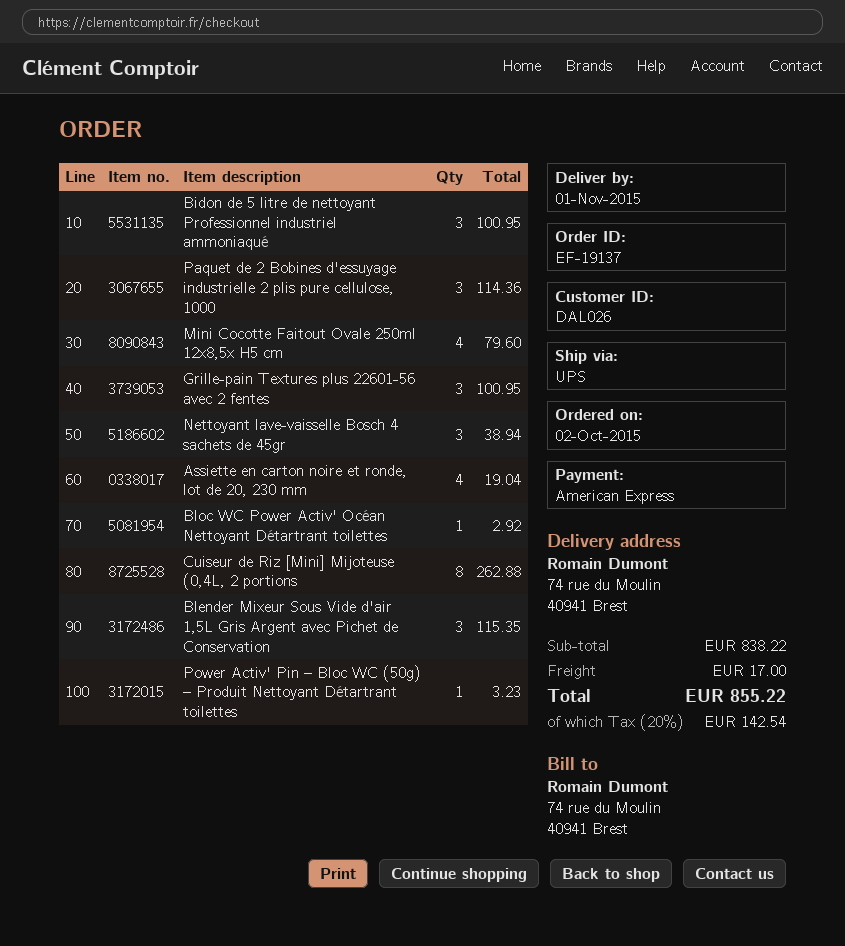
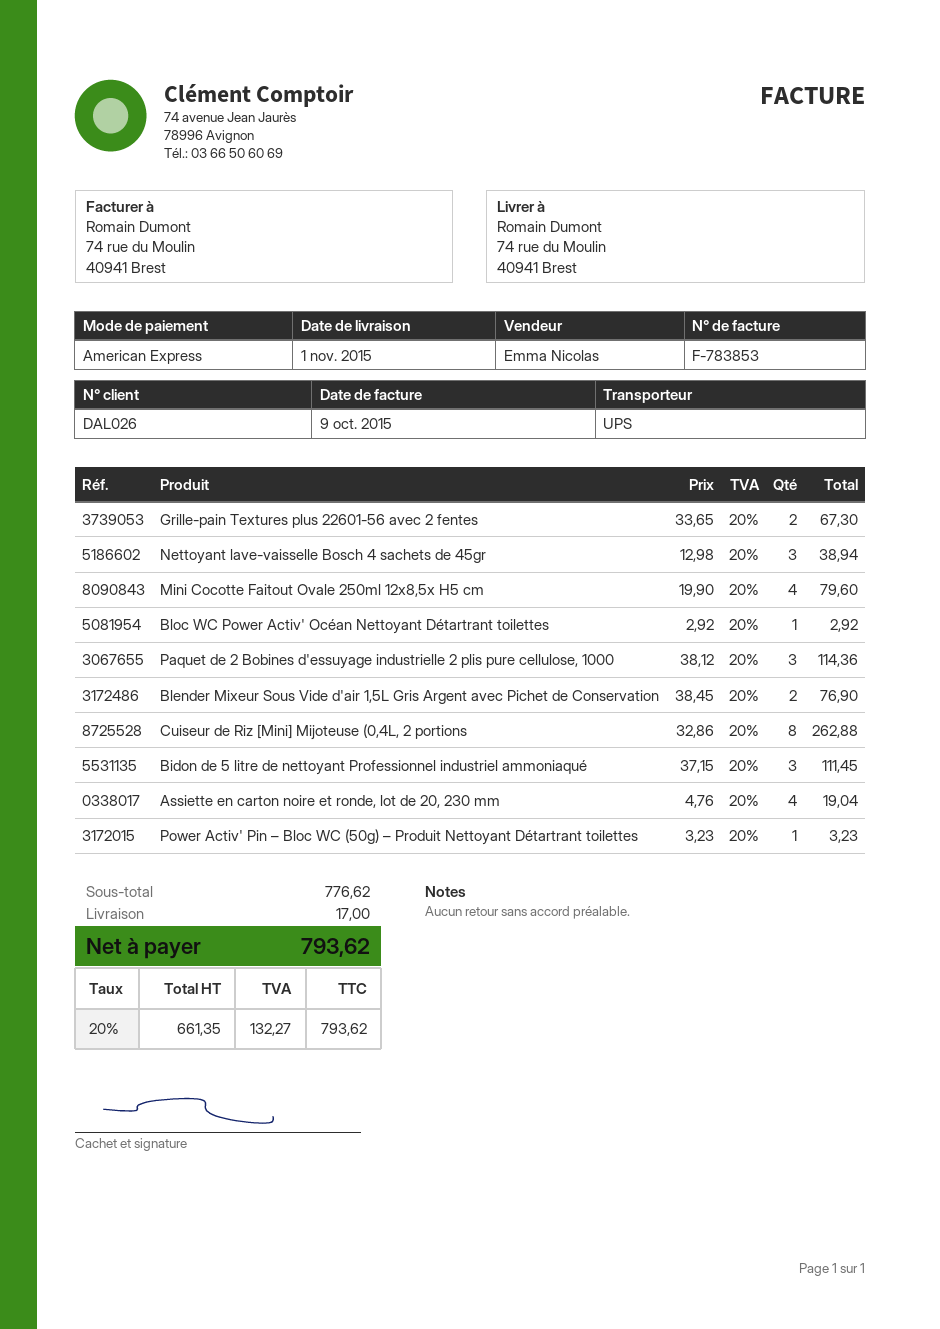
Bidon de 5 litre de nettoyant Professionnel industriel ammoniaqué: 3 for 100.95 -> 3 for 111.45
Grille-pain Textures plus 22601-56 avec 2 fentes: 3 for 100.95 -> 2 for 67.30
Blender Mixeur Sous Vide d'air 1,5L Gris Argent avec Pichet de Conservation: 3 for 115.35 -> 2 for 76.90
subtotal: 838.22 -> 776.62
tax: 20% = 142.54 -> 20% = 132.27
total: 855.22 -> 793.62

